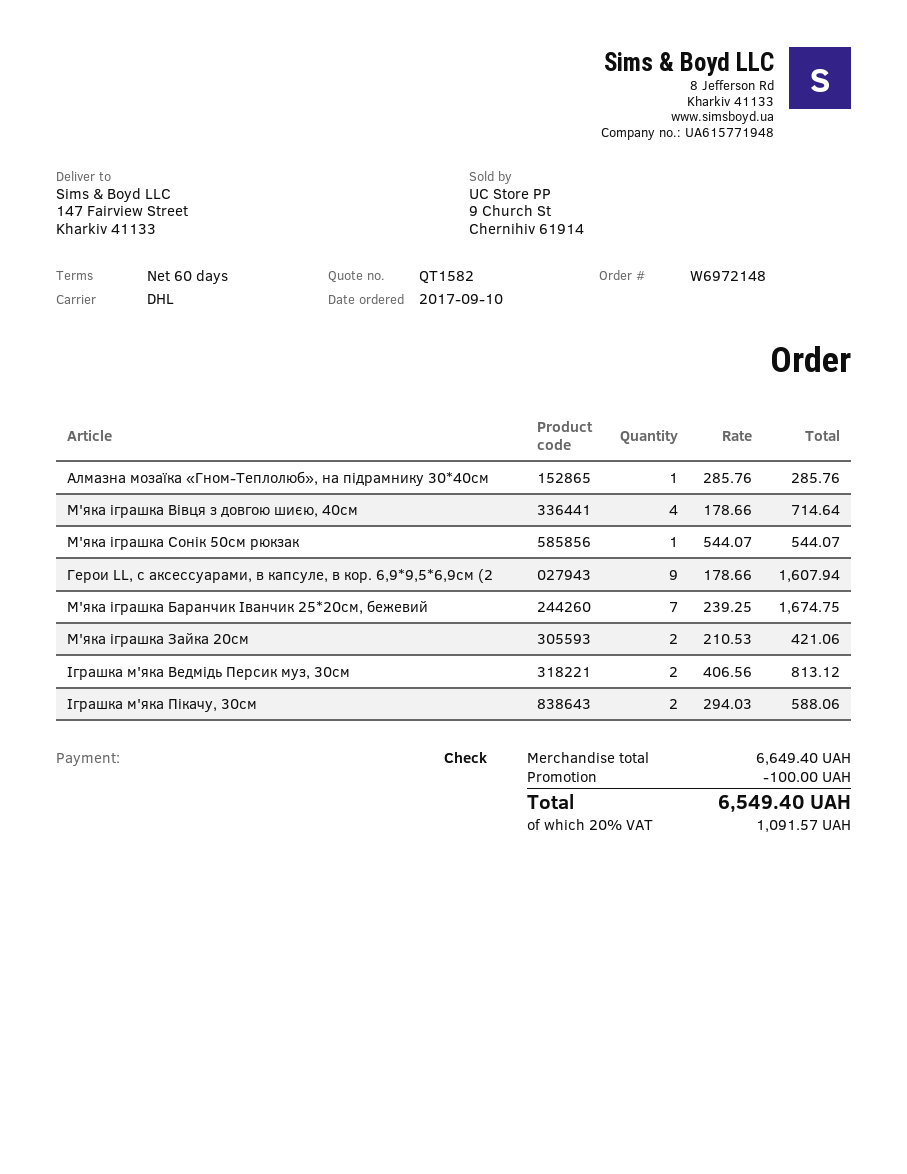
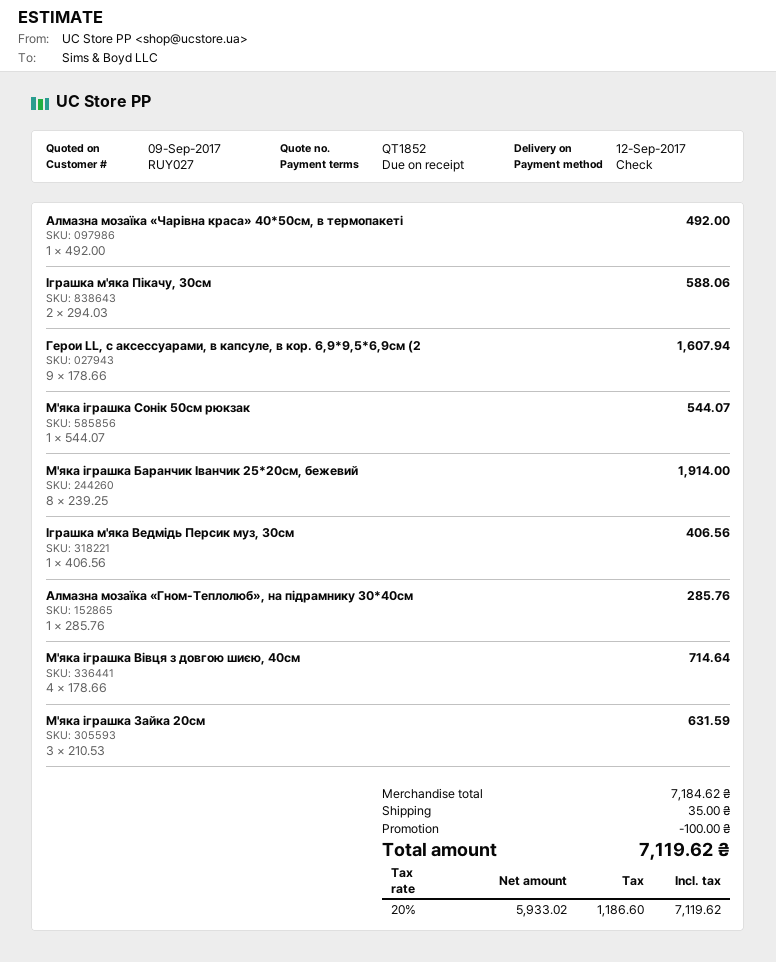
quote number: QT1582 -> QT1852
payment terms: 60 days -> on receipt
М'яка іграшка Баранчик Іванчик 25*20см, бежевий: 7 x 239.25 = 1674.75 -> 8 x 239.25 = 1914.00
М'яка іграшка Зайка 20см: 2 x 210.53 = 421.06 -> 3 x 210.53 = 631.59
Іграшка м'яка Ведмідь Персик муз, 30см: 2 x 406.56 = 813.12 -> 1 x 406.56 = 406.56
Алмазна мозаїка «Чарівна краса» 40*50см, в термопакеті: none -> 1 x 492.00 = 492.00
subtotal: 6649.40 -> 7184.62
shipping: none -> 35.00
tax: 20% = 1091.57 -> 20% = 1186.60
total: 6549.40 -> 7119.62

